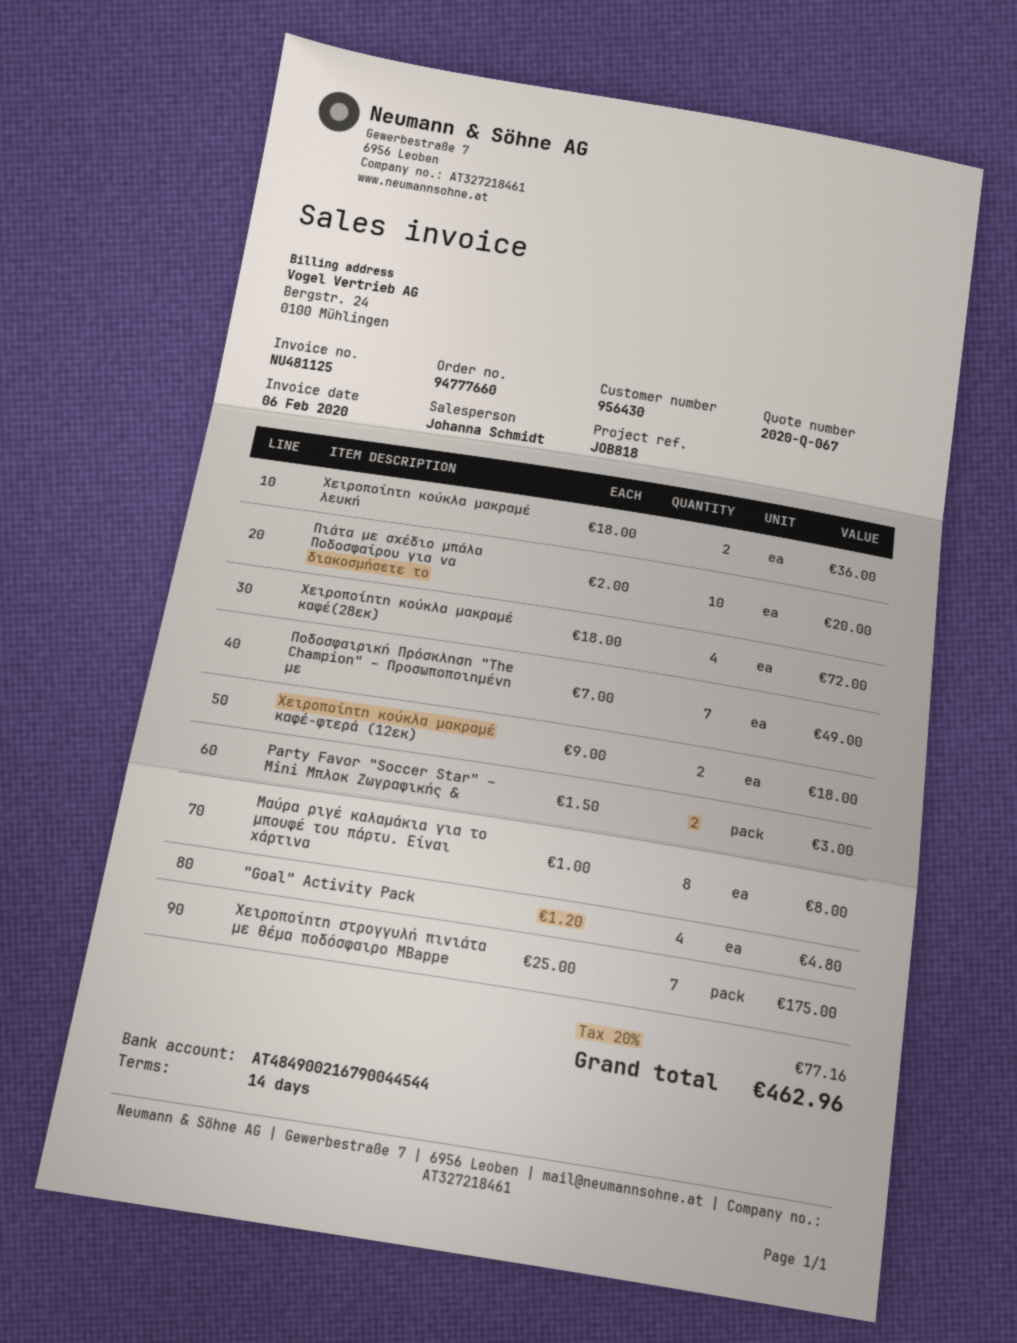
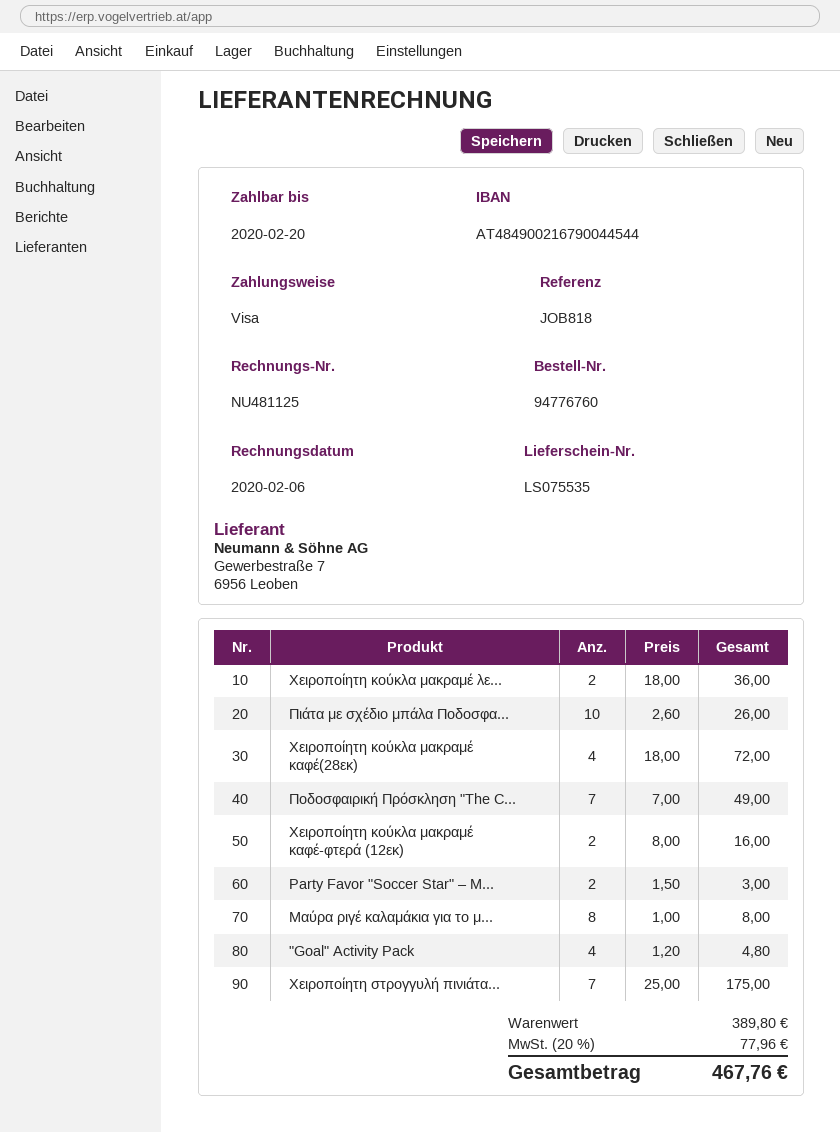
order number: 94777660 -> 94776760
Πιάτα με σχέδιο μπάλα Ποδοσφαίρου για να διακοσμήσετε το: 10 x 2.00 = 20.00 -> 10 x 2.60 = 26.00
Χειροποίητη κούκλα μακραμέ καφέ-φτερά (12εκ): 2 x 9.00 = 18.00 -> 2 x 8.00 = 16.00
tax: 20% = 77.16 -> 20% = 77.96
total: 462.96 -> 467.76

